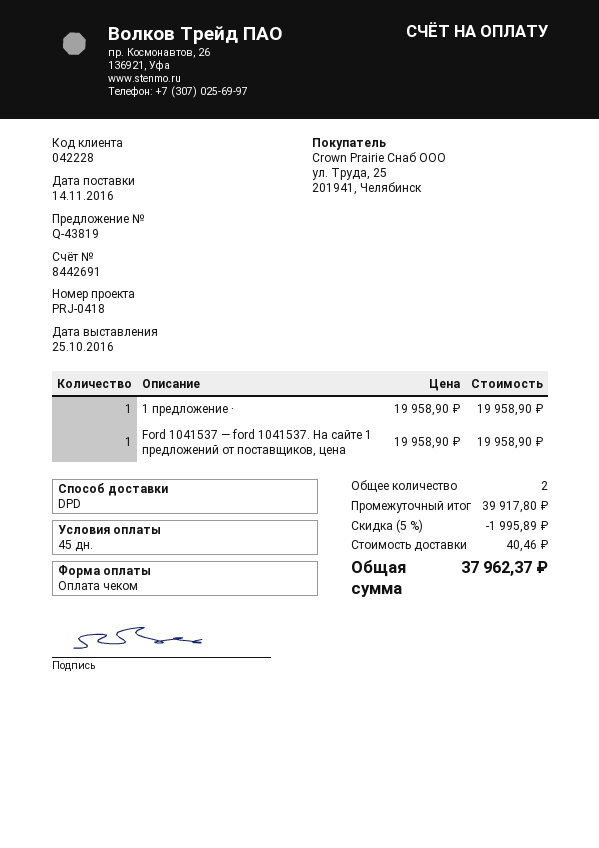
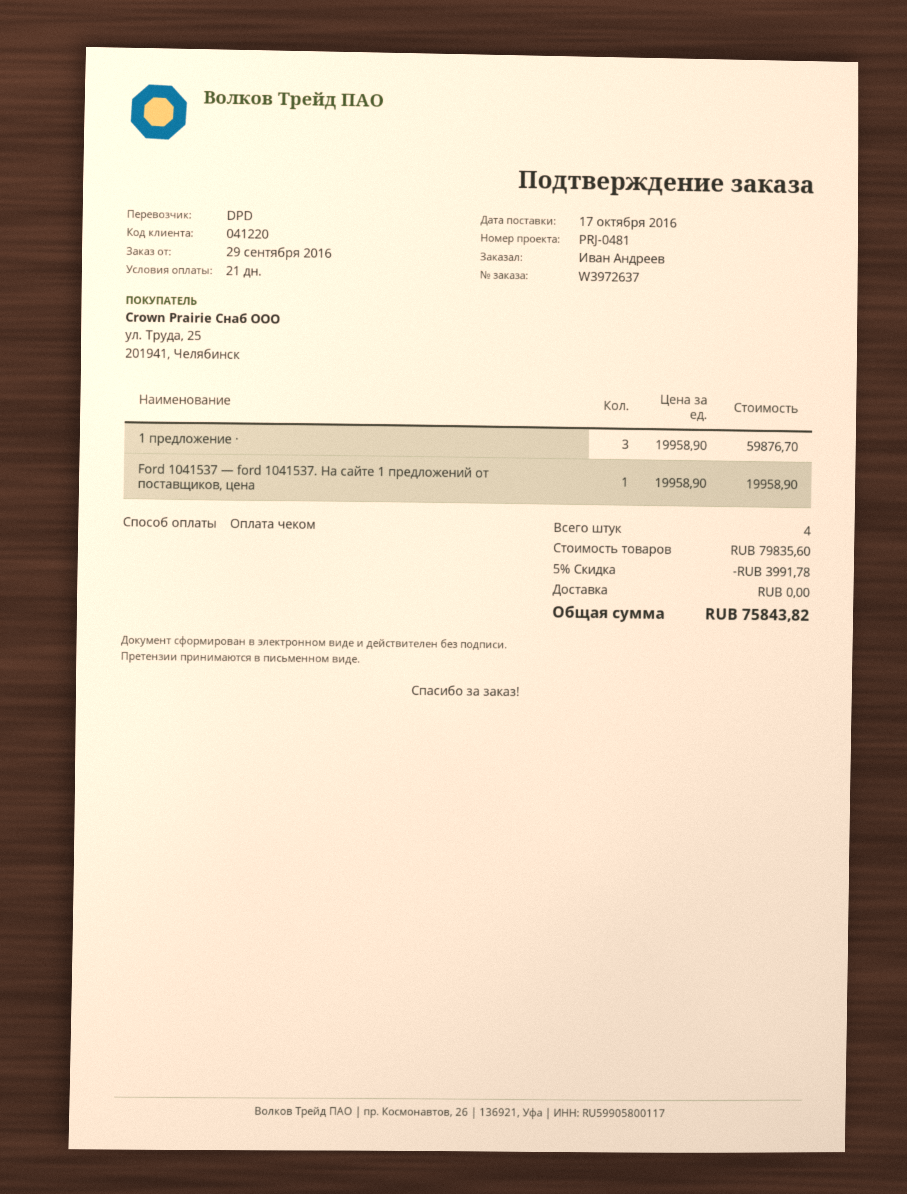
delivery date: 2016-11-14 -> 2016-10-17
payment terms: 45 days -> 21 days
customer number: 042228 -> 041220
reference: PRJ-0418 -> PRJ-0481
1 предложение ·: 1 x 19958.90 = 19958.90 -> 3 x 19958.90 = 59876.70
total quantity: 2 -> 4
subtotal: 39917.80 -> 79835.60
discount: 5% = 1995.89 -> 5% = 3991.78
shipping: 40.46 -> 0.00
total: 37962.37 -> 75843.82

